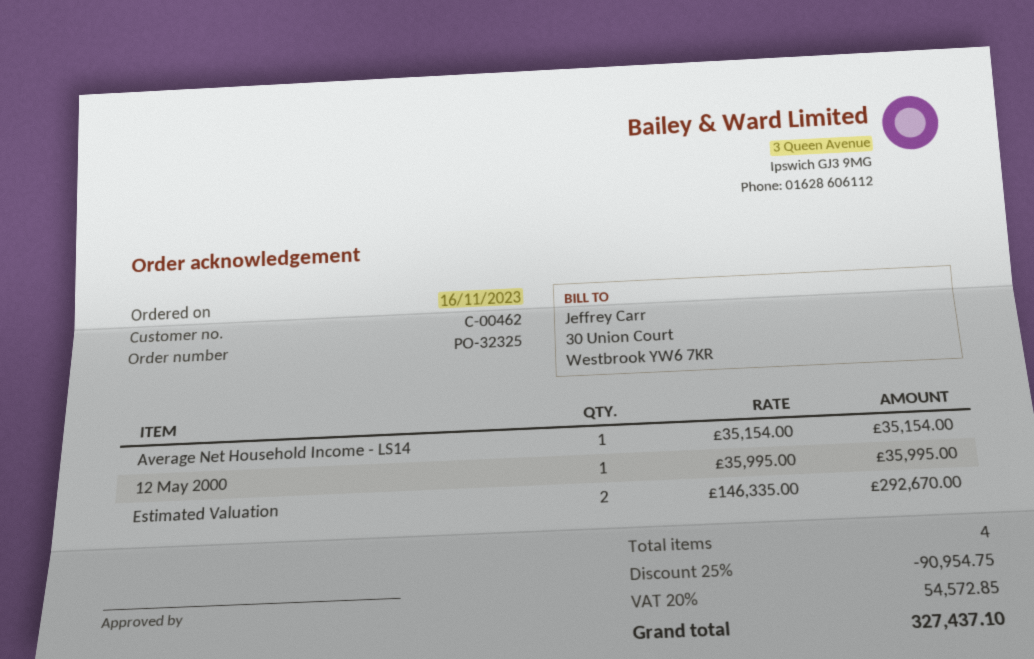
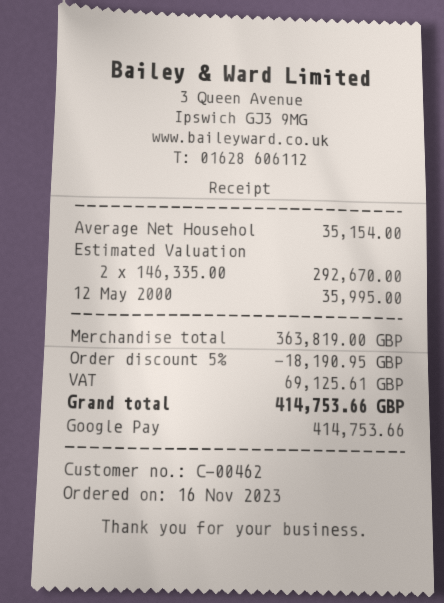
discount: 25% = 90954.75 -> 5% = 18190.95
tax: 54572.85 -> 69125.61
total: 327437.10 -> 414753.66

